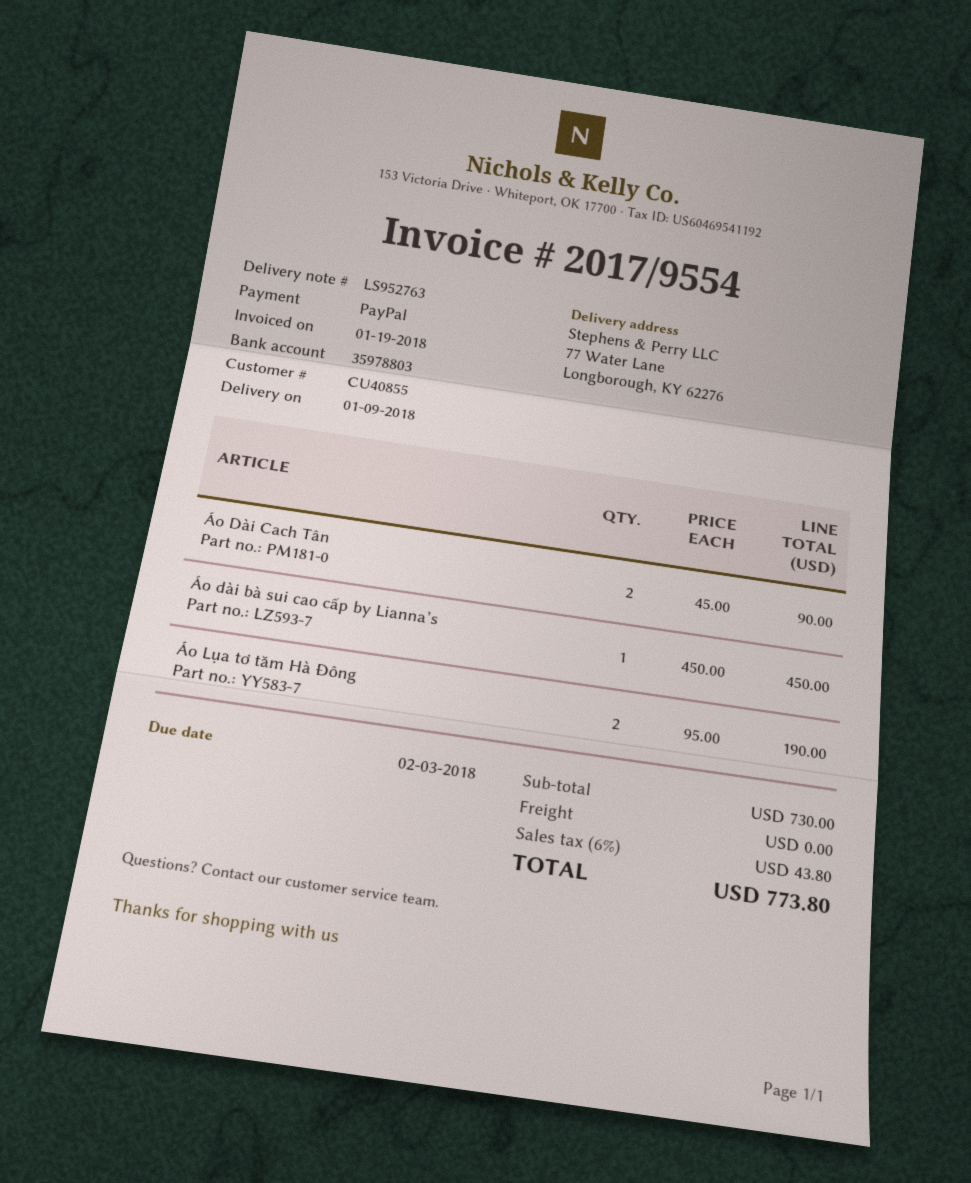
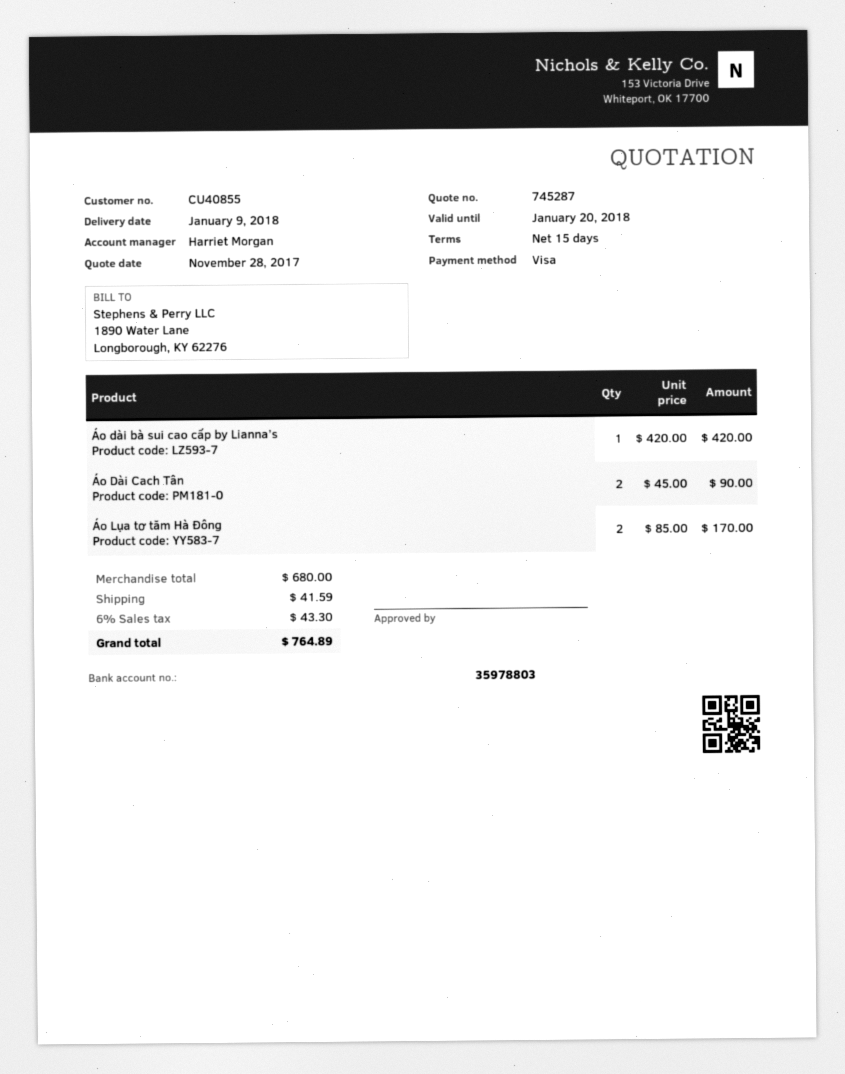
payment method: PayPal -> Visa
Áo dài bà sui cao cấp by Lianna’s: 1 x 450.00 = 450.00 -> 1 x 420.00 = 420.00
Áo Lụa tơ tăm Hà Đông: 2 x 95.00 = 190.00 -> 2 x 85.00 = 170.00
subtotal: 730.00 -> 680.00
shipping: 0.00 -> 41.59
tax: 6% = 43.80 -> 6% = 43.30
total: 773.80 -> 764.89

